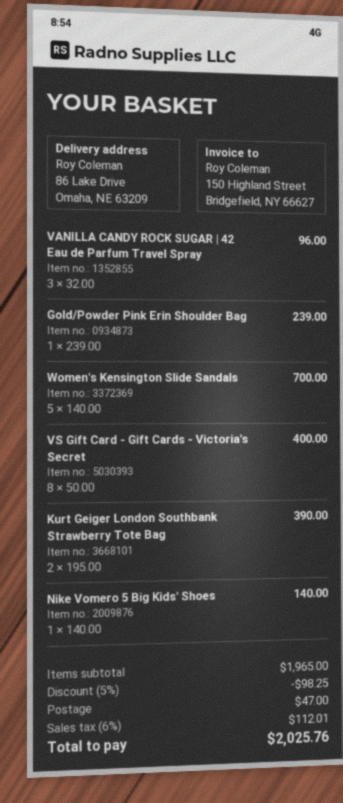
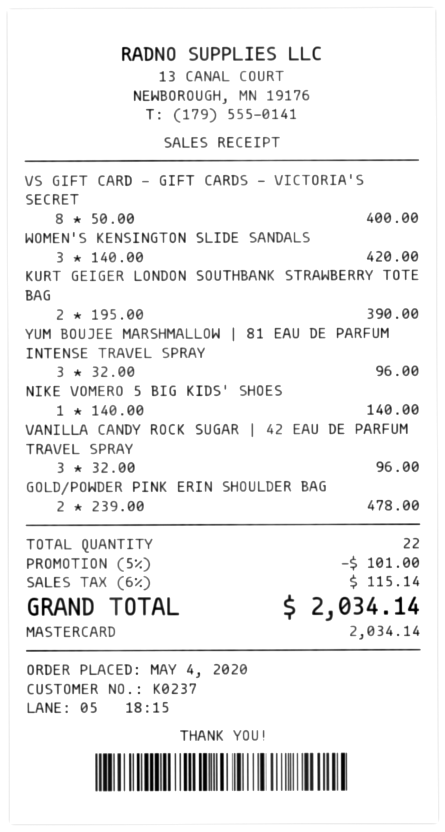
Gold/Powder Pink Erin Shoulder Bag: 1 x 239.00 = 239.00 -> 2 x 239.00 = 478.00
Women's Kensington Slide Sandals: 5 x 140.00 = 700.00 -> 3 x 140.00 = 420.00
YUM BOUJEE MARSHMALLOW | 81 EAU DE PARFUM INTENSE TRAVEL SPRAY: none -> 3 x 32.00 = 96.00
discount: 5% = 98.25 -> 5% = 101.00
shipping: 47.00 -> none
tax: 6% = 112.01 -> 6% = 115.14
total: 2025.76 -> 2034.14

